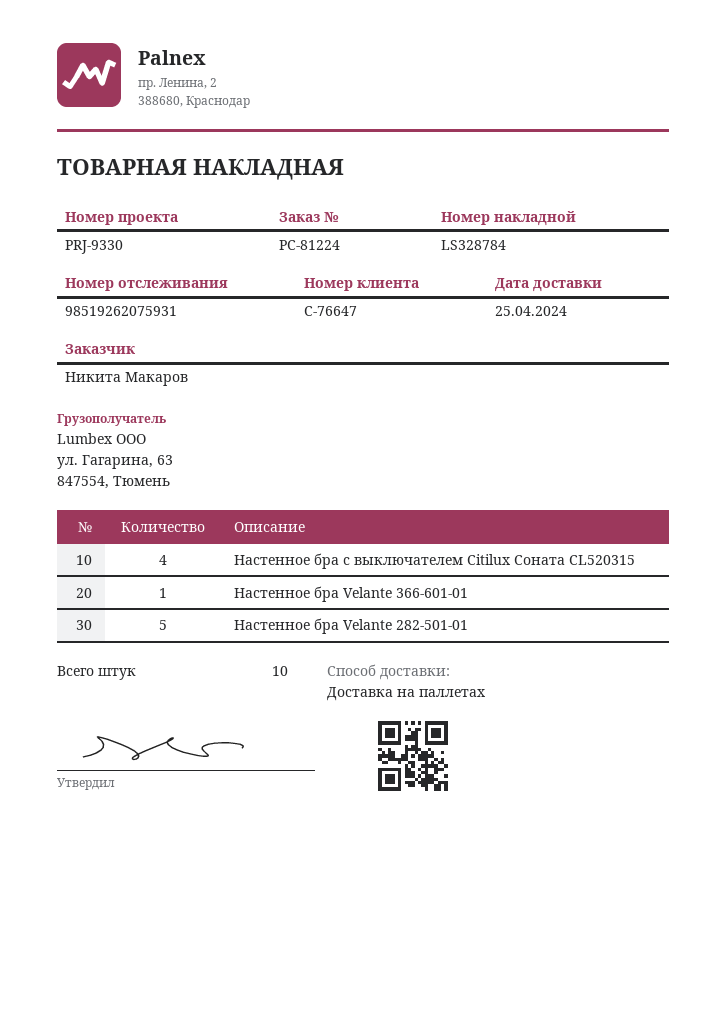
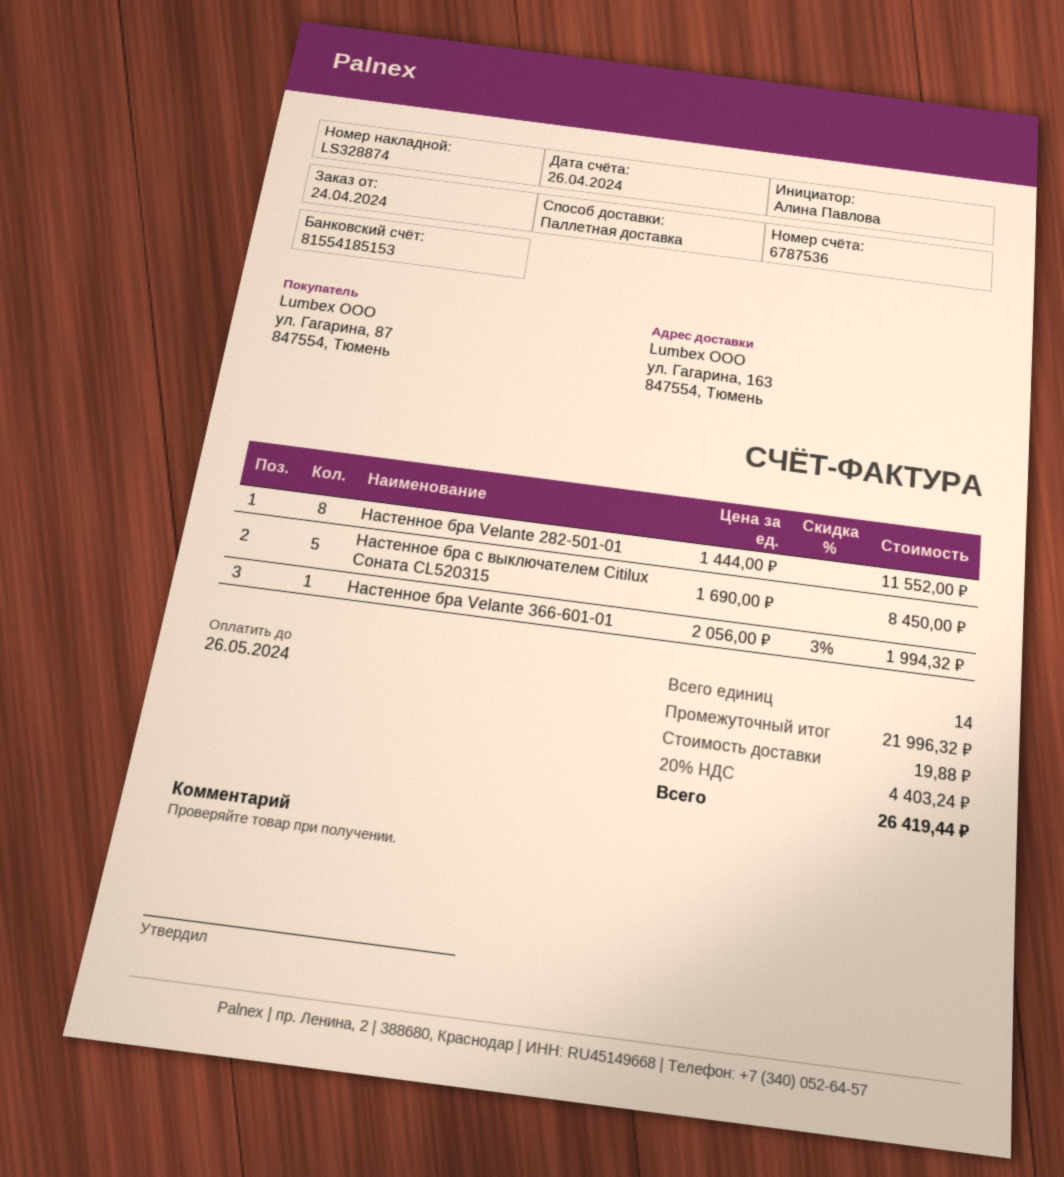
delivery note number: LS328784 -> LS328874
ordered by: Никита Макаров -> Алина Павлова
ship to: ул. Гагарина, 63, 847554, Тюмень -> ул. Гагарина, 163, 847554, Тюмень
Настенное бра с выключателем Citilux Соната CL520315: 4 -> 5
Настенное бра Velante 282-501-01: 5 -> 8
total quantity: 10 -> 14

